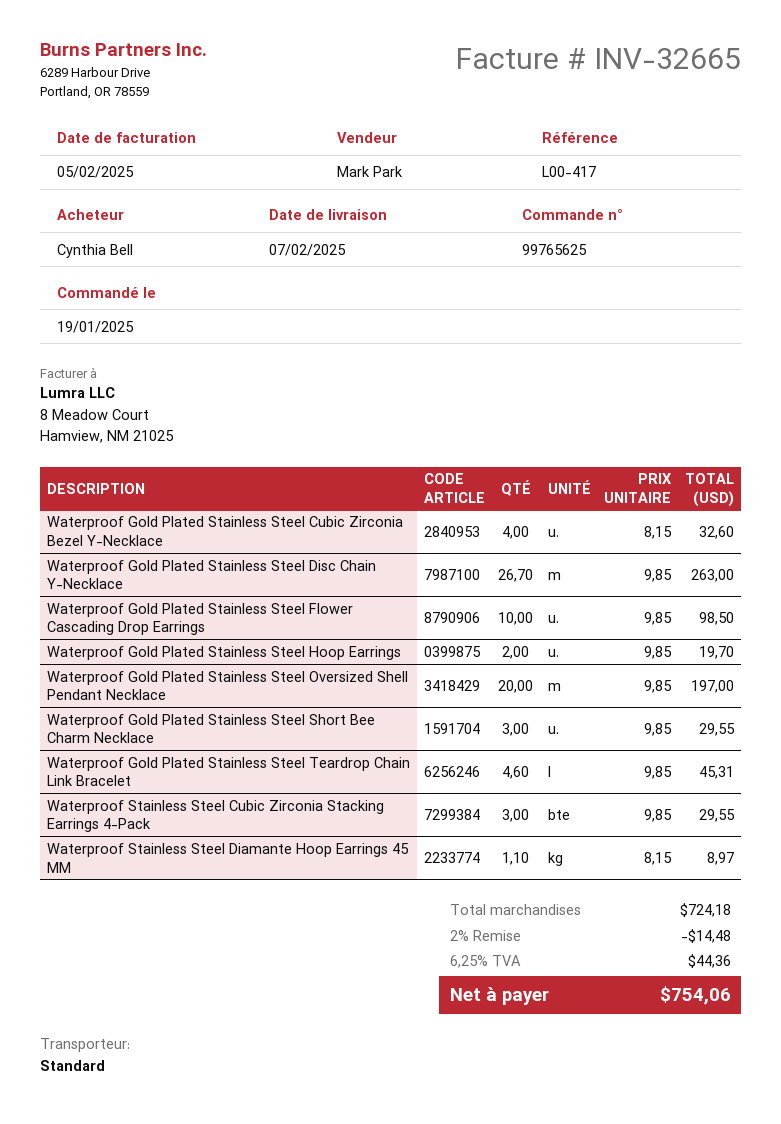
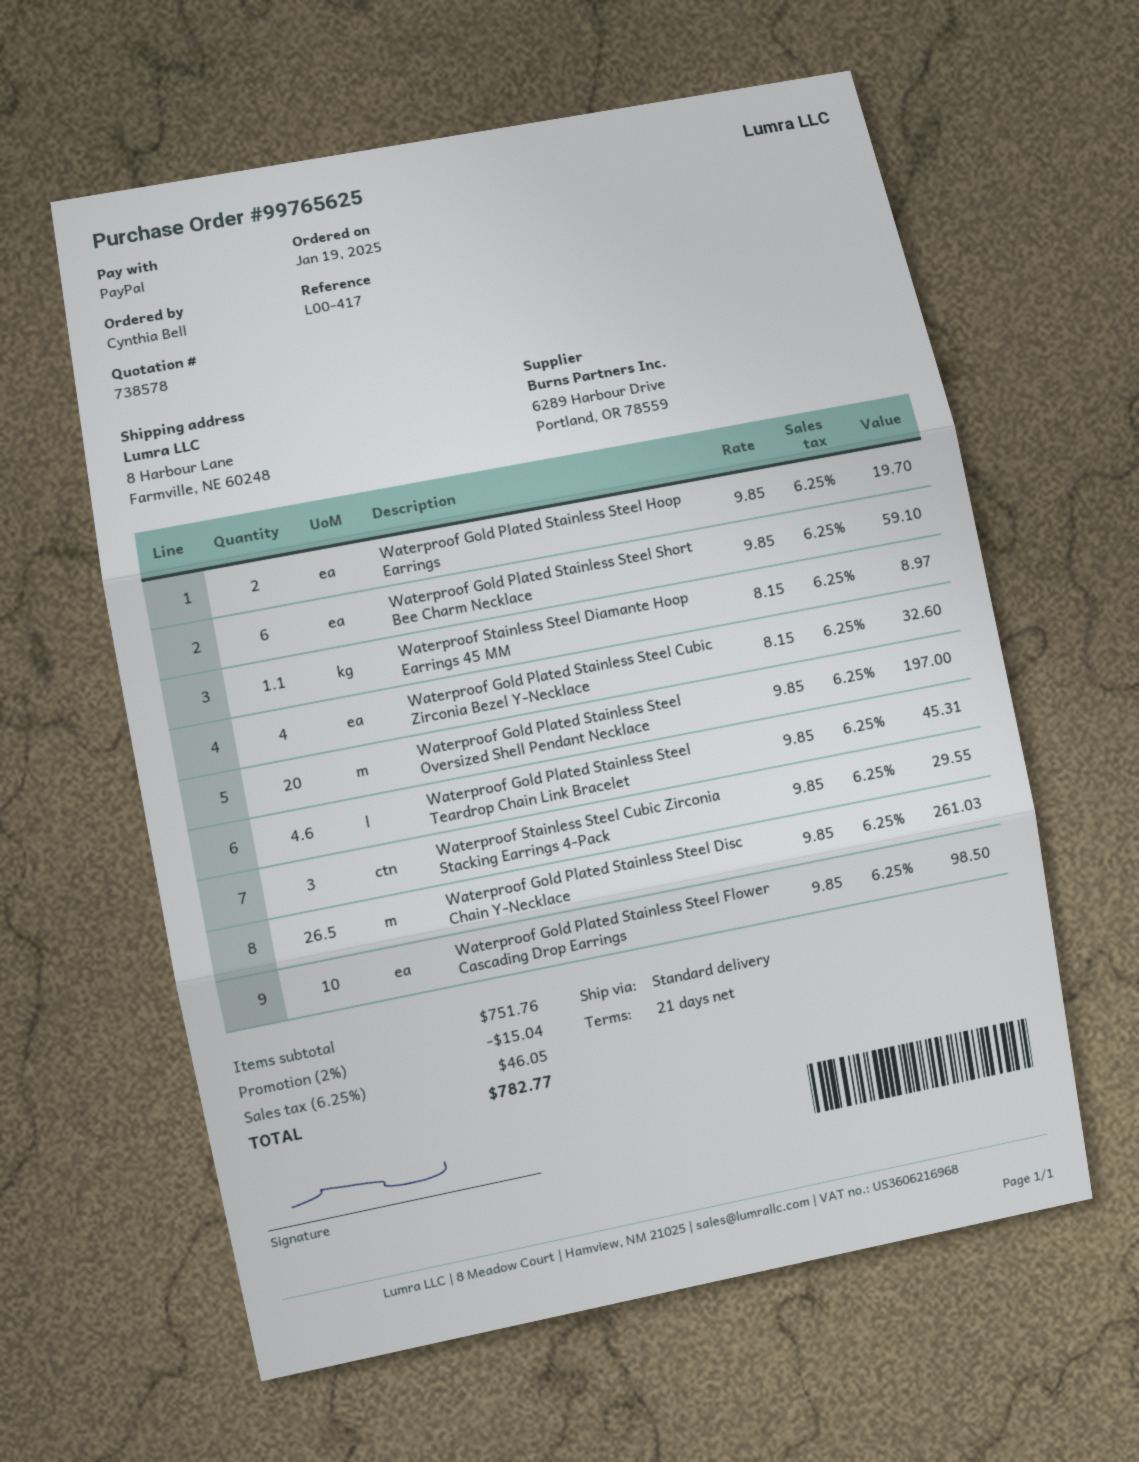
Waterproof Gold Plated Stainless Steel Disc Chain Y-Necklace: 26.7 x 9.85 = 263.00 -> 26.5 x 9.85 = 261.03
Waterproof Gold Plated Stainless Steel Short Bee Charm Necklace: 3 x 9.85 = 29.55 -> 6 x 9.85 = 59.10
subtotal: 724.18 -> 751.76
discount: 2% = 14.48 -> 2% = 15.04
tax: 6.25% = 44.36 -> 6.25% = 46.05
total: 754.06 -> 782.77

